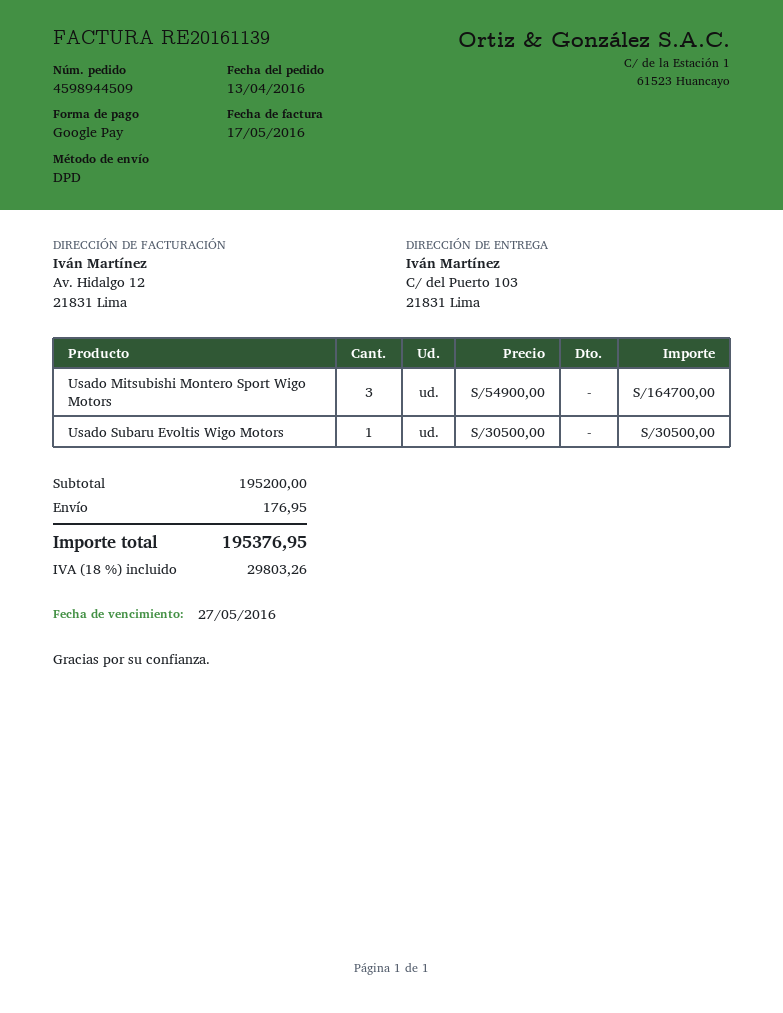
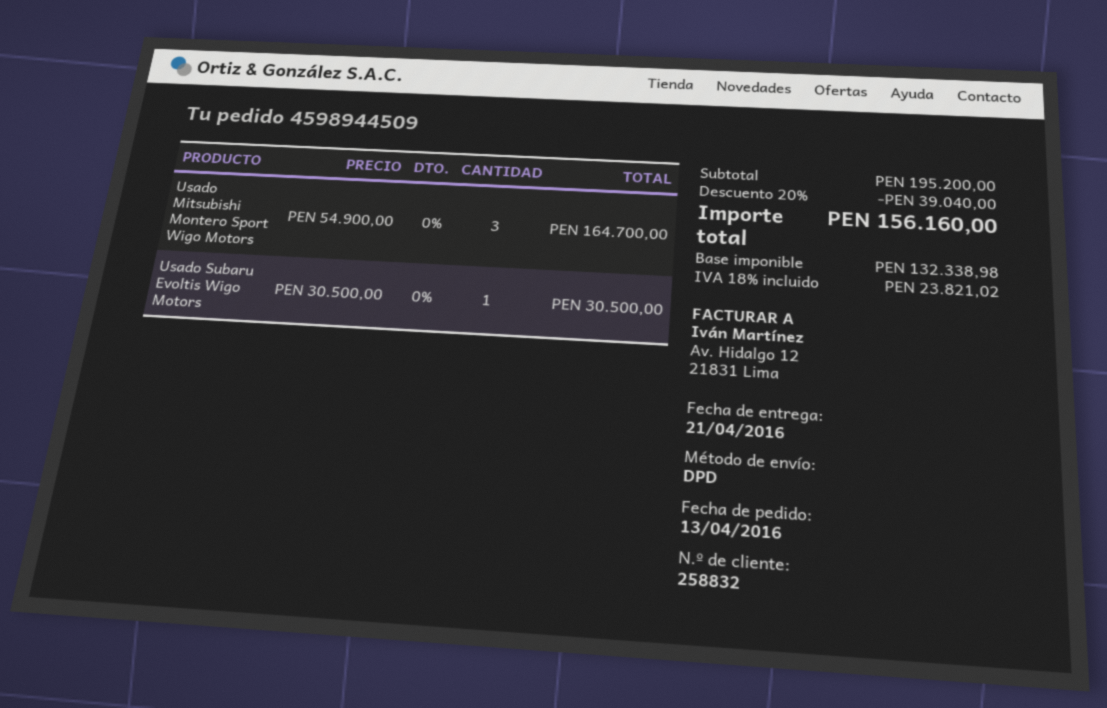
discount: none -> 20% = 39040.00
shipping: 176.95 -> none
tax: 18% = 29803.26 -> 18% = 23821.02
total: 195376.95 -> 156160.00

